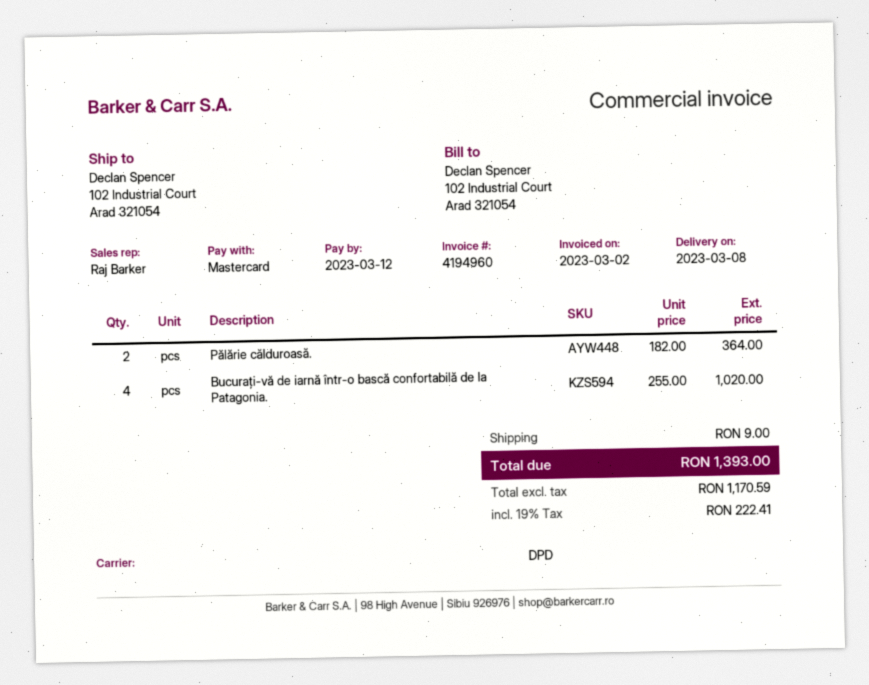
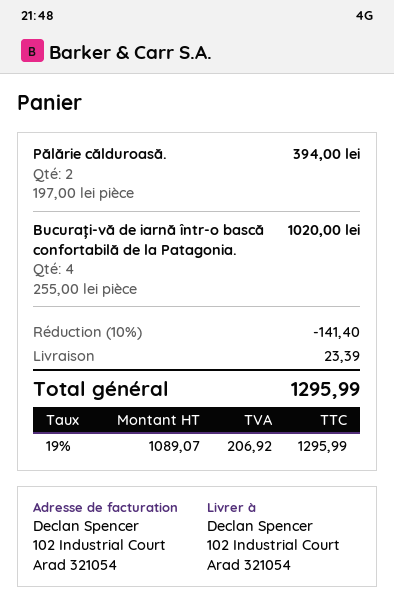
Pălărie călduroasă.: 2 x 182.00 = 364.00 -> 2 x 197.00 = 394.00
discount: none -> 10% = 141.40
shipping: 9.00 -> 23.39
net: 1170.59 -> 1089.07
tax: 19% = 222.41 -> 19% = 206.92
total: 1393.00 -> 1295.99

